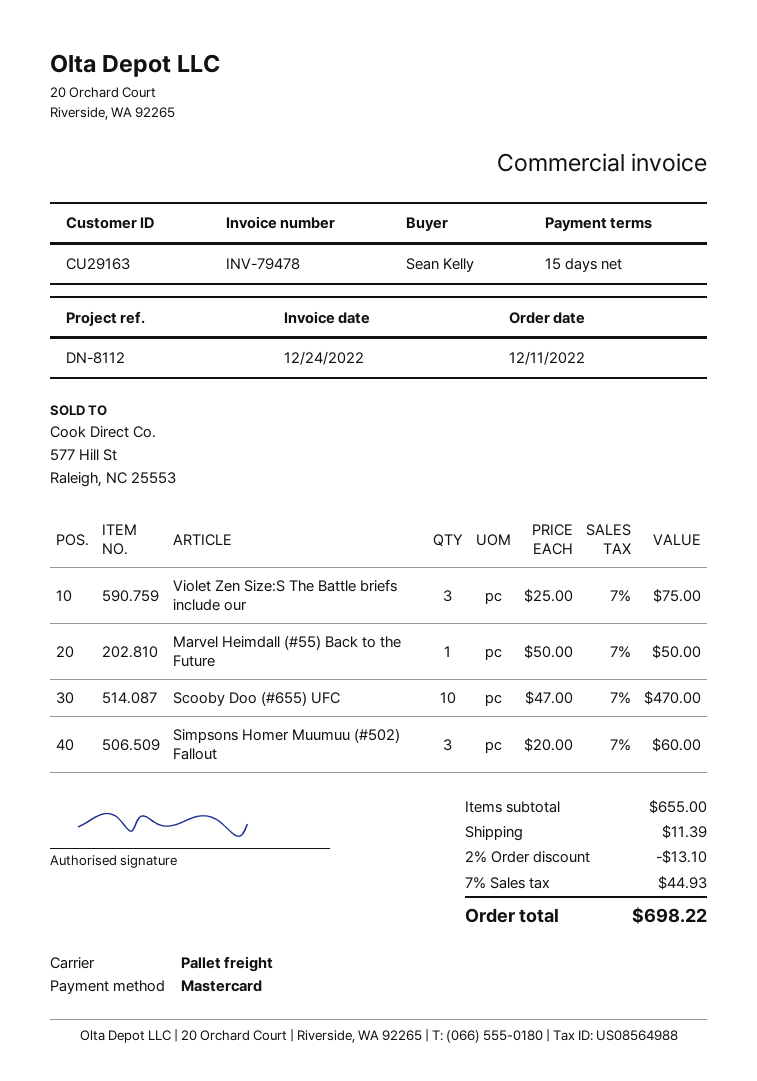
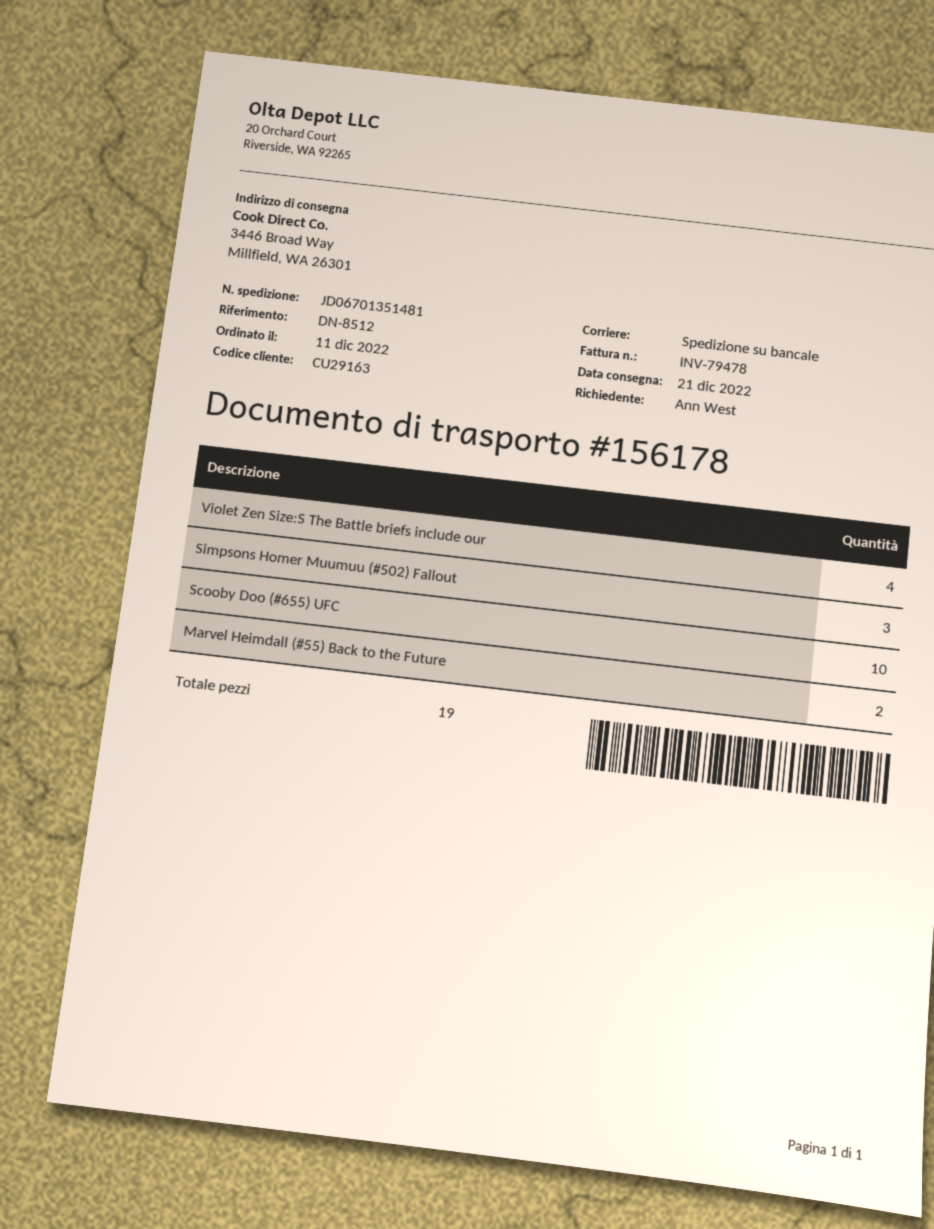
reference: DN-8112 -> DN-8512
ordered by: Sean Kelly -> Ann West
Violet Zen Size:S The Battle briefs include our: 3 -> 4
Marvel Heimdall (#55) Back to the Future: 1 -> 2

